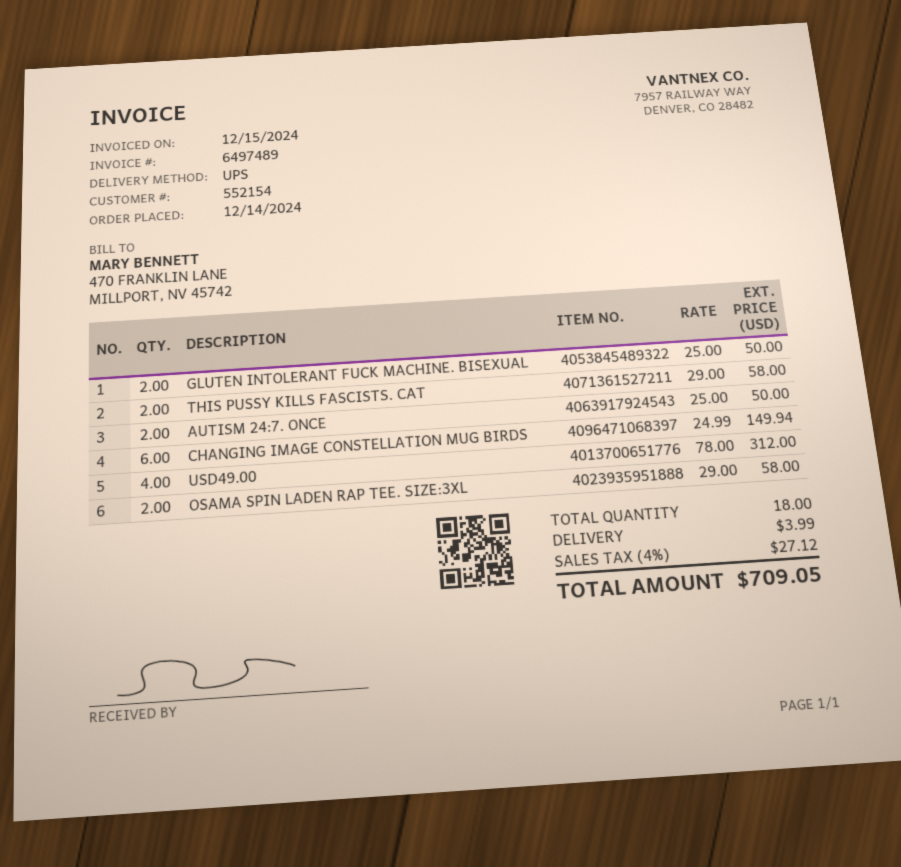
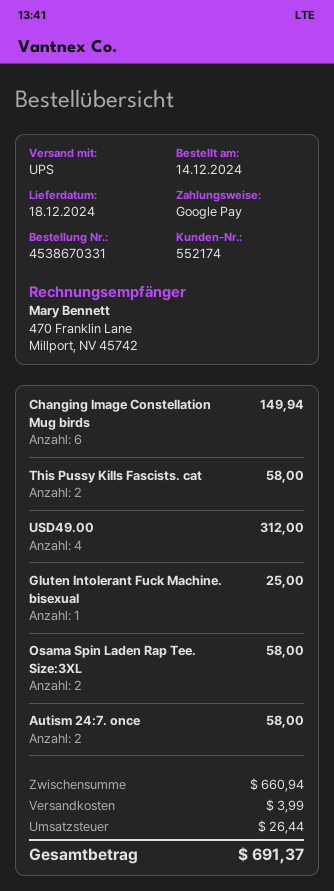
customer number: 552154 -> 552174
GLUTEN INTOLERANT FUCK MACHINE. BISEXUAL: 2 for 50.00 -> 1 for 25.00
AUTISM 24:7. ONCE: 2 for 50.00 -> 2 for 58.00
tax: 27.12 -> 26.44
total: 709.05 -> 691.37

